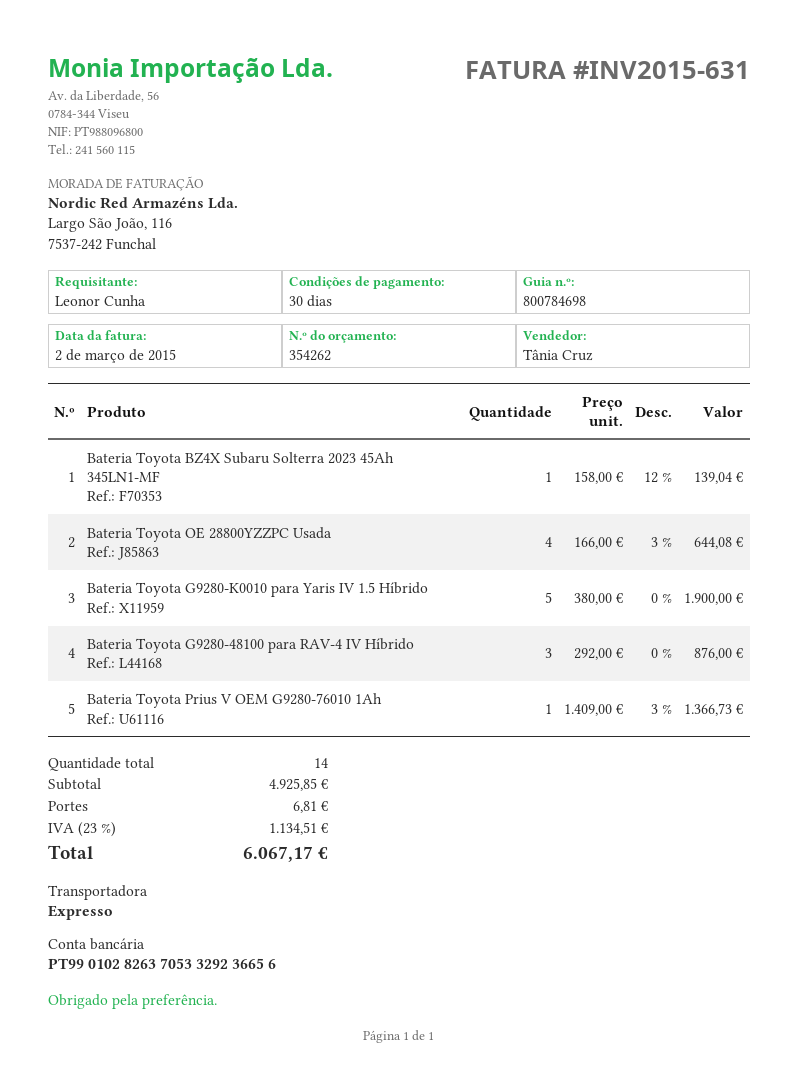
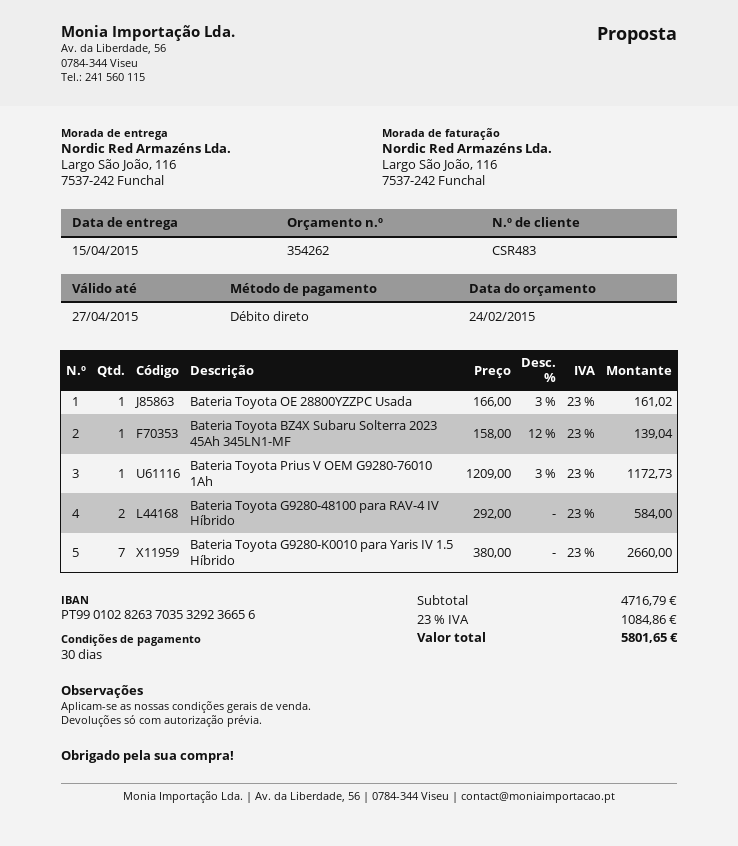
bank account: PT99010282637053329236656 -> PT99010282637035329236656
Bateria Toyota OE 28800YZZPC Usada: 4 x 166.00 - 3% = 644.08 -> 1 x 166.00 - 3% = 161.02
Bateria Toyota G9280-K0010 para Yaris IV 1.5 Híbrido: 5 x 380.00 = 1900.00 -> 7 x 380.00 = 2660.00
Bateria Toyota G9280-48100 para RAV-4 IV Híbrido: 3 x 292.00 = 876.00 -> 2 x 292.00 = 584.00
Bateria Toyota Prius V OEM G9280-76010 1Ah: 1 x 1409.00 - 3% = 1366.73 -> 1 x 1209.00 - 3% = 1172.73
subtotal: 4925.85 -> 4716.79
shipping: 6.81 -> none
tax: 23% = 1134.51 -> 23% = 1084.86
total: 6067.17 -> 5801.65

